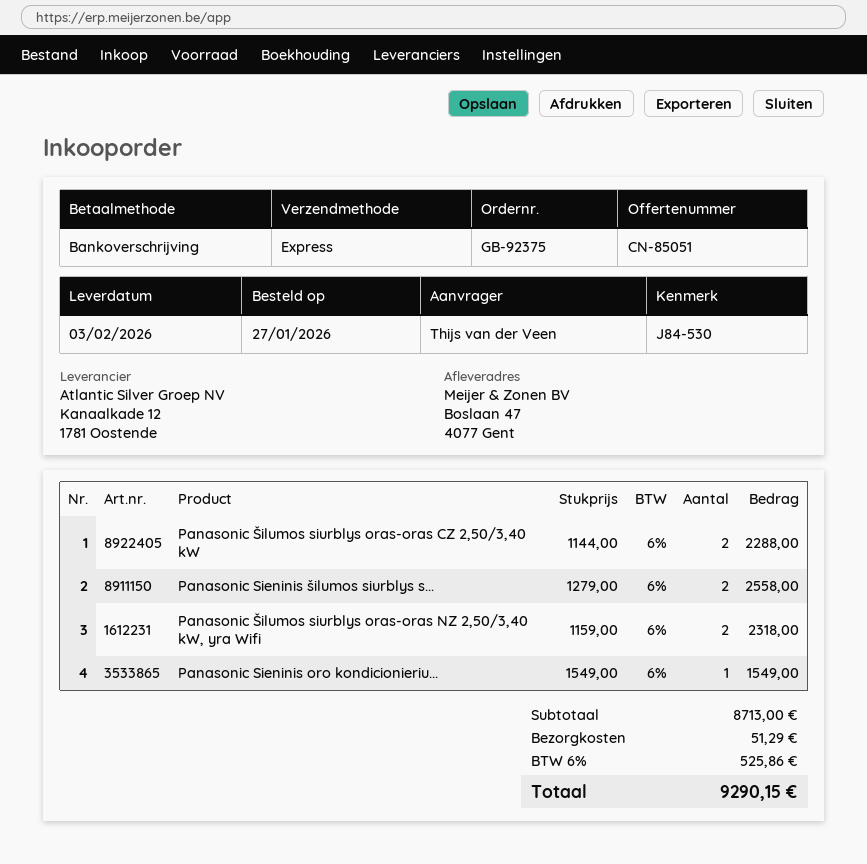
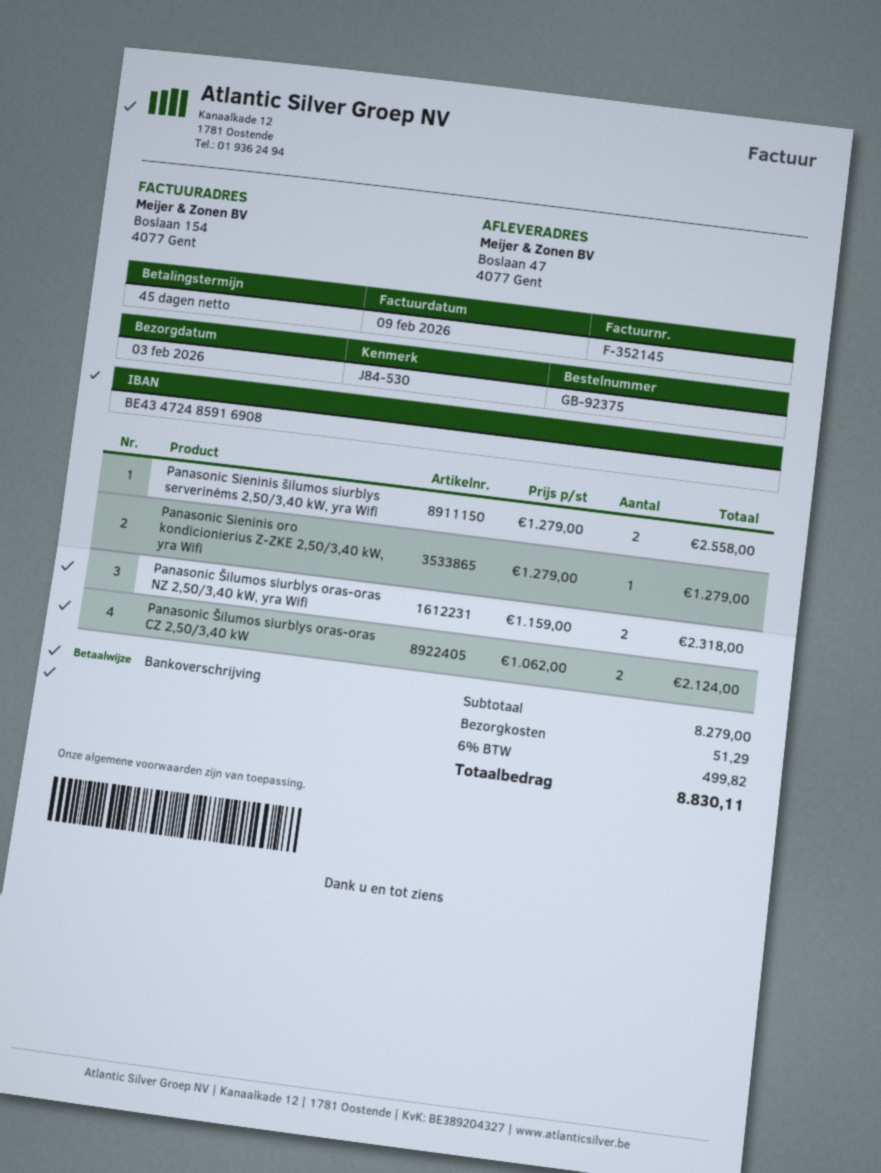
Panasonic Šilumos siurblys oras-oras CZ 2,50/3,40 kW: 2 x 1144.00 = 2288.00 -> 2 x 1062.00 = 2124.00
Panasonic Sieninis oro kondicionieriu...: 1 x 1549.00 = 1549.00 -> 1 x 1279.00 = 1279.00
subtotal: 8713.00 -> 8279.00
tax: 6% = 525.86 -> 6% = 499.82
total: 9290.15 -> 8830.11

